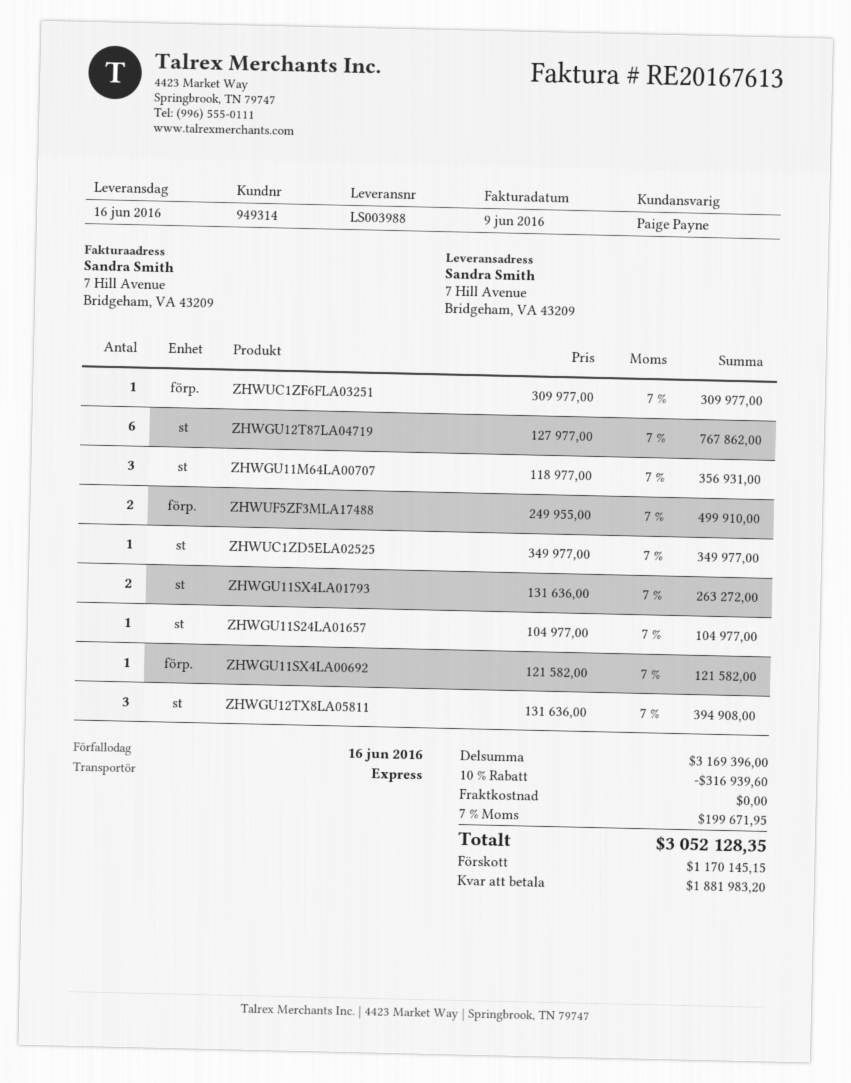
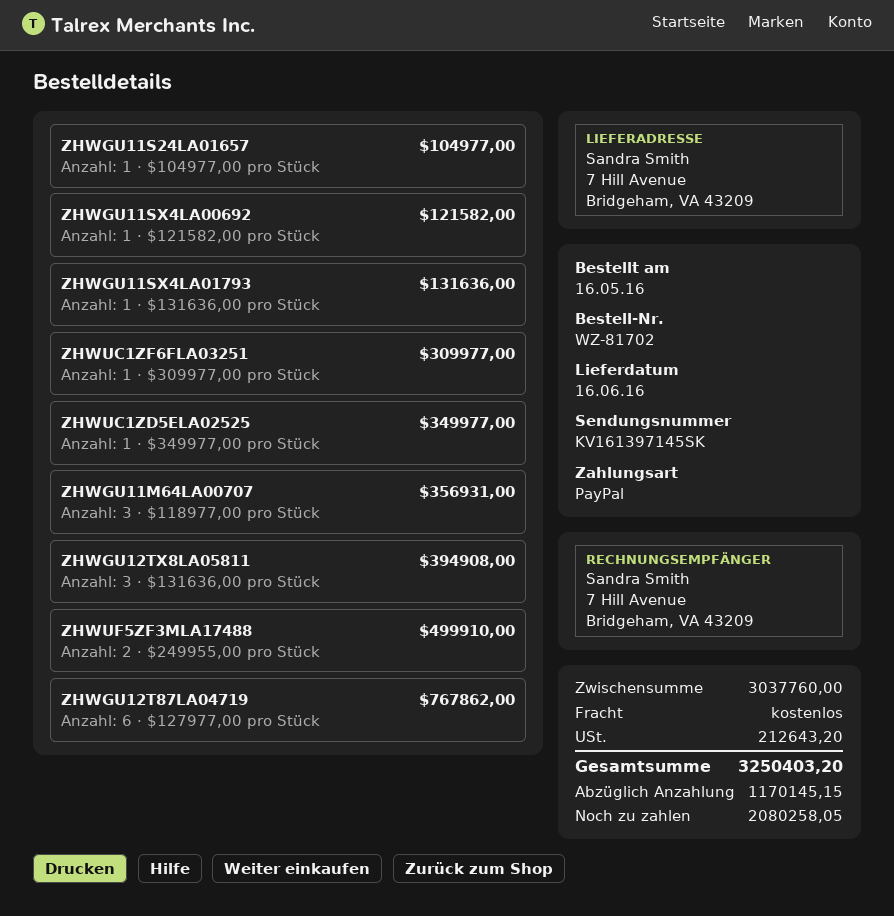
ZHWGU11SX4LA01793: 2 x 131636.00 = 263272.00 -> 1 x 131636.00 = 131636.00
subtotal: 3169396.00 -> 3037760.00
discount: 10% = 316939.60 -> none
tax: 199671.95 -> 212643.20
total: 3052128.35 -> 3250403.20
balance: 1881983.20 -> 2080258.05

